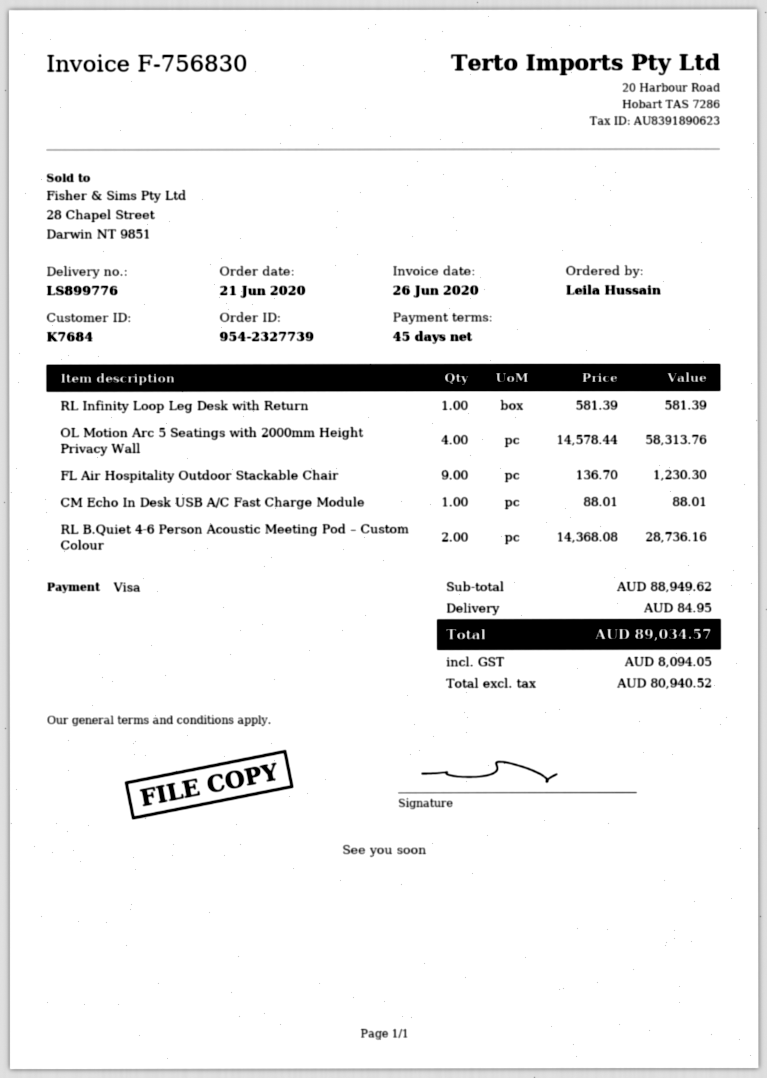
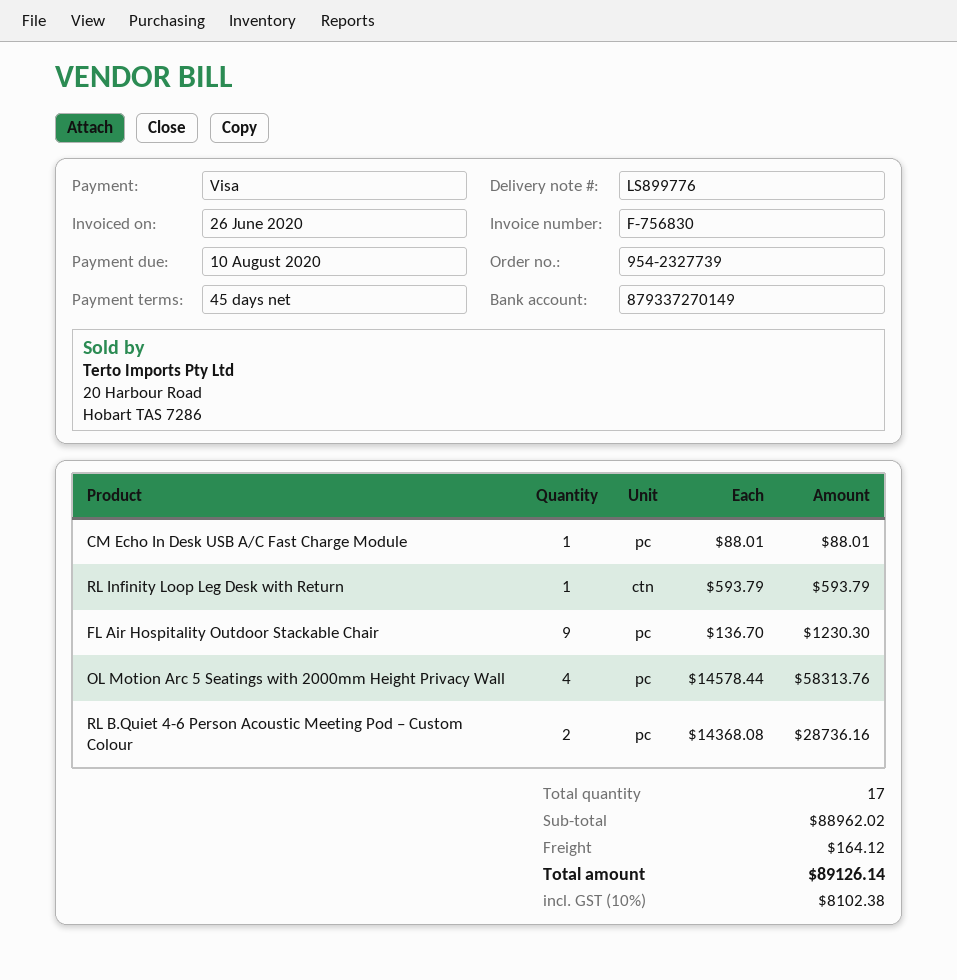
RL Infinity Loop Leg Desk with Return: 1 x 581.39 = 581.39 -> 1 x 593.79 = 593.79
subtotal: 88949.62 -> 88962.02
shipping: 84.95 -> 164.12
tax: 8094.05 -> 8102.38
total: 89034.57 -> 89126.14

